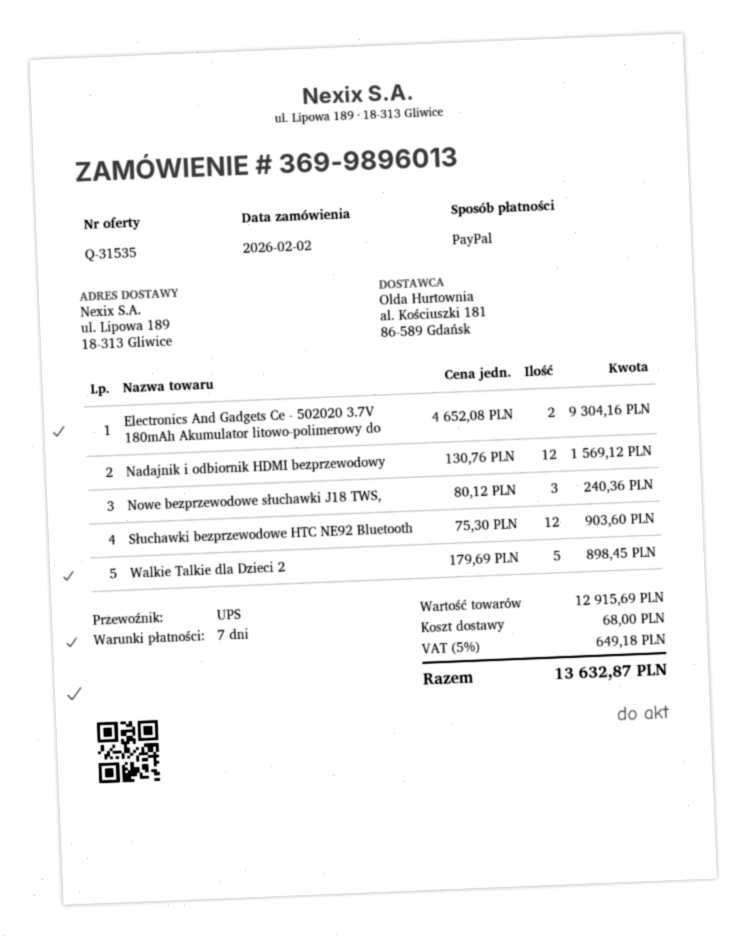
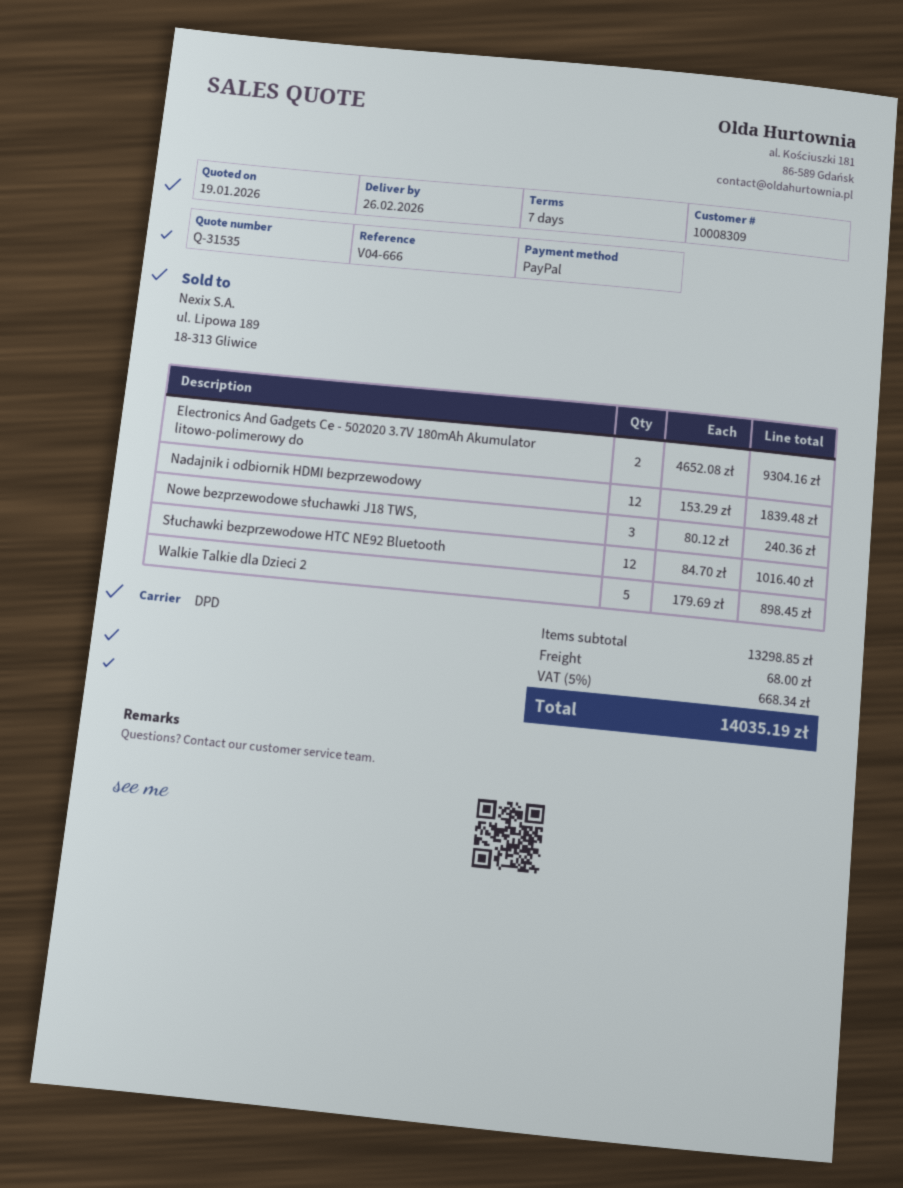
shipping method: UPS -> DPD
Nadajnik i odbiornik HDMI bezprzewodowy: 12 x 130.76 = 1569.12 -> 12 x 153.29 = 1839.48
Słuchawki bezprzewodowe HTC NE92 Bluetooth: 12 x 75.30 = 903.60 -> 12 x 84.70 = 1016.40
subtotal: 12915.69 -> 13298.85
tax: 5% = 649.18 -> 5% = 668.34
total: 13632.87 -> 14035.19

